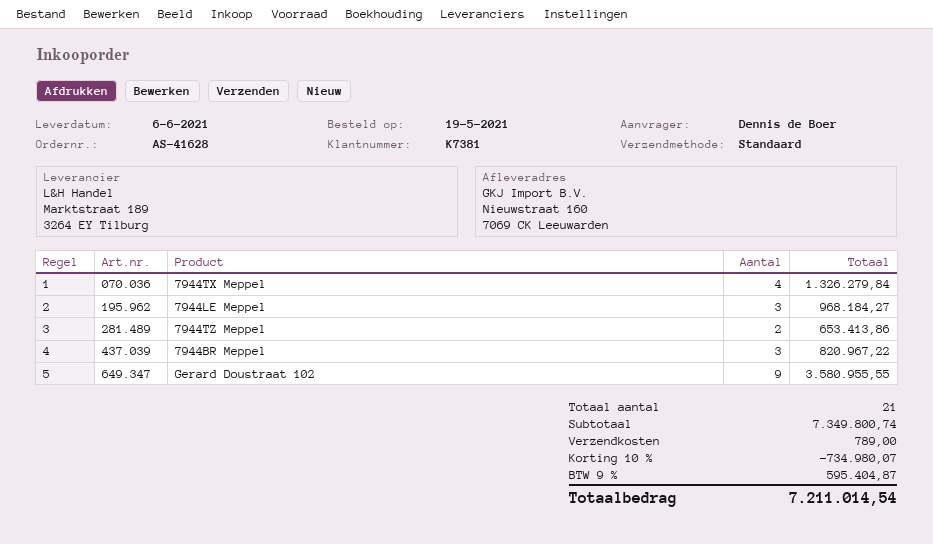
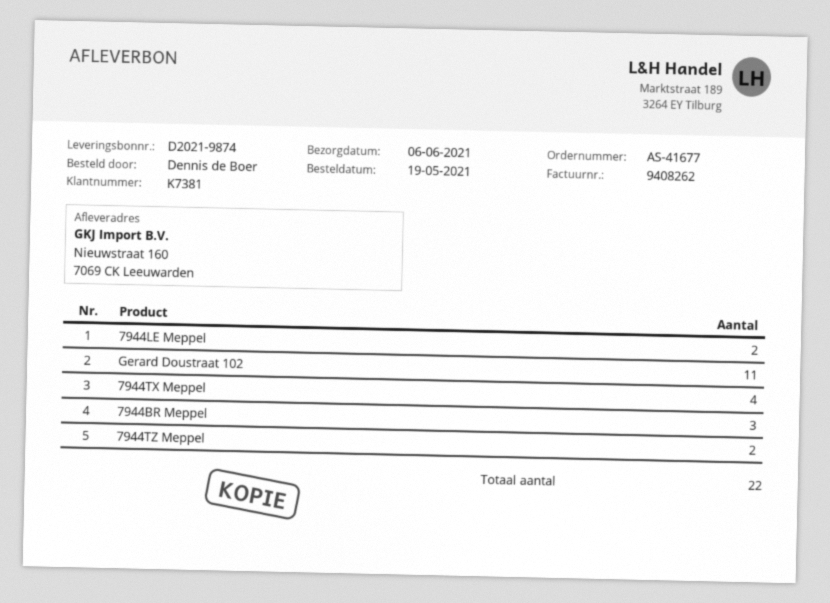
order number: AS-41628 -> AS-41677
7944LE Meppel: 3 -> 2
Gerard Doustraat 102: 9 -> 11
total quantity: 21 -> 22

